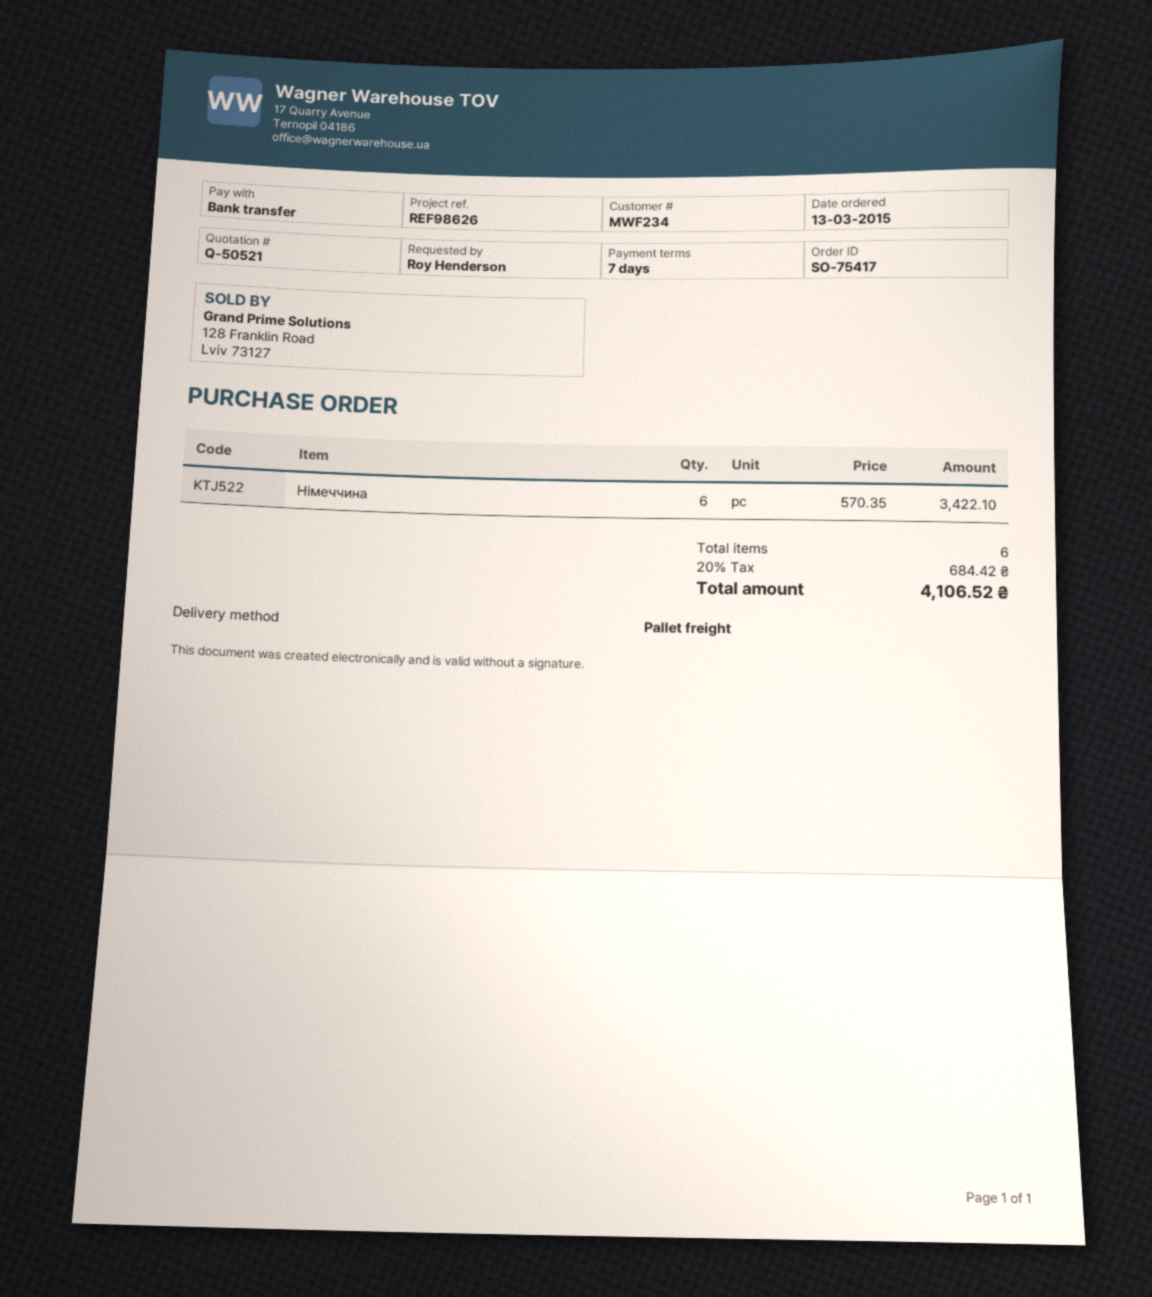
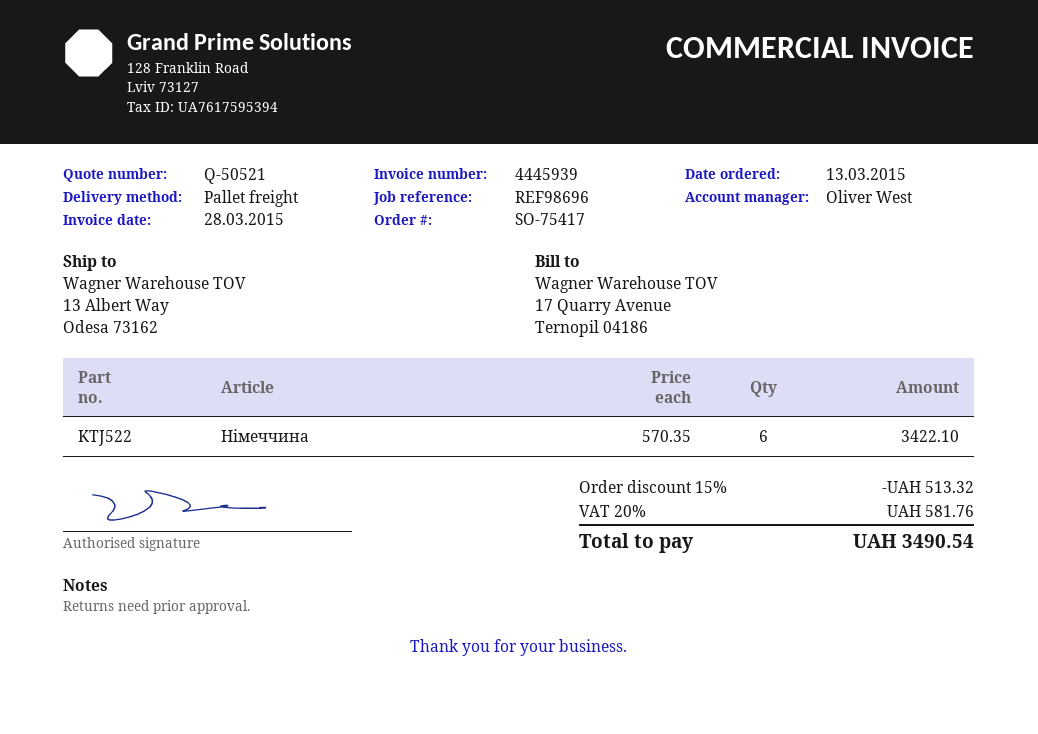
reference: REF98626 -> REF98696
discount: none -> 15% = 513.32
tax: 20% = 684.42 -> 20% = 581.76
total: 4106.52 -> 3490.54

